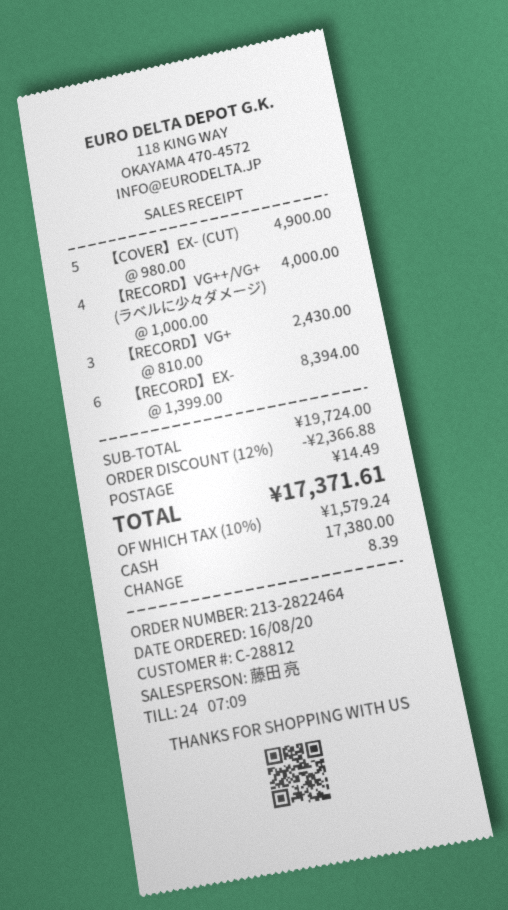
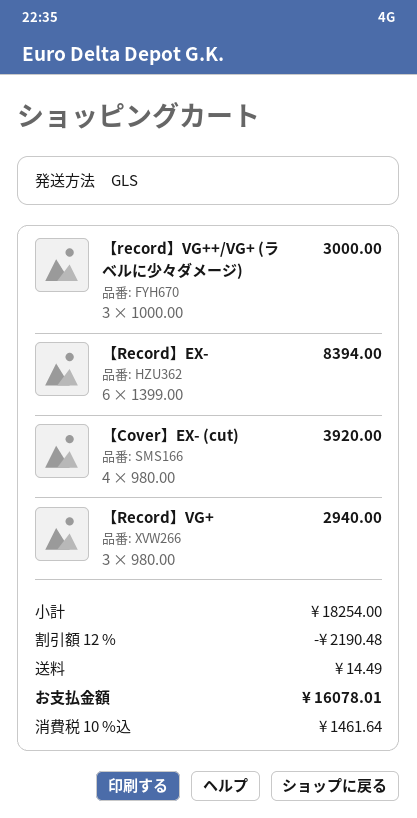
【COVER】EX- (CUT): 5 x 980.00 = 4900.00 -> 4 x 980.00 = 3920.00
【RECORD】VG++/VG+ (ラベルに少々ダメージ): 4 x 1000.00 = 4000.00 -> 3 x 1000.00 = 3000.00
【RECORD】VG+: 3 x 810.00 = 2430.00 -> 3 x 980.00 = 2940.00
subtotal: 19724.00 -> 18254.00
discount: 12% = 2366.88 -> 12% = 2190.48
tax: 10% = 1579.24 -> 10% = 1461.64
total: 17371.61 -> 16078.01

